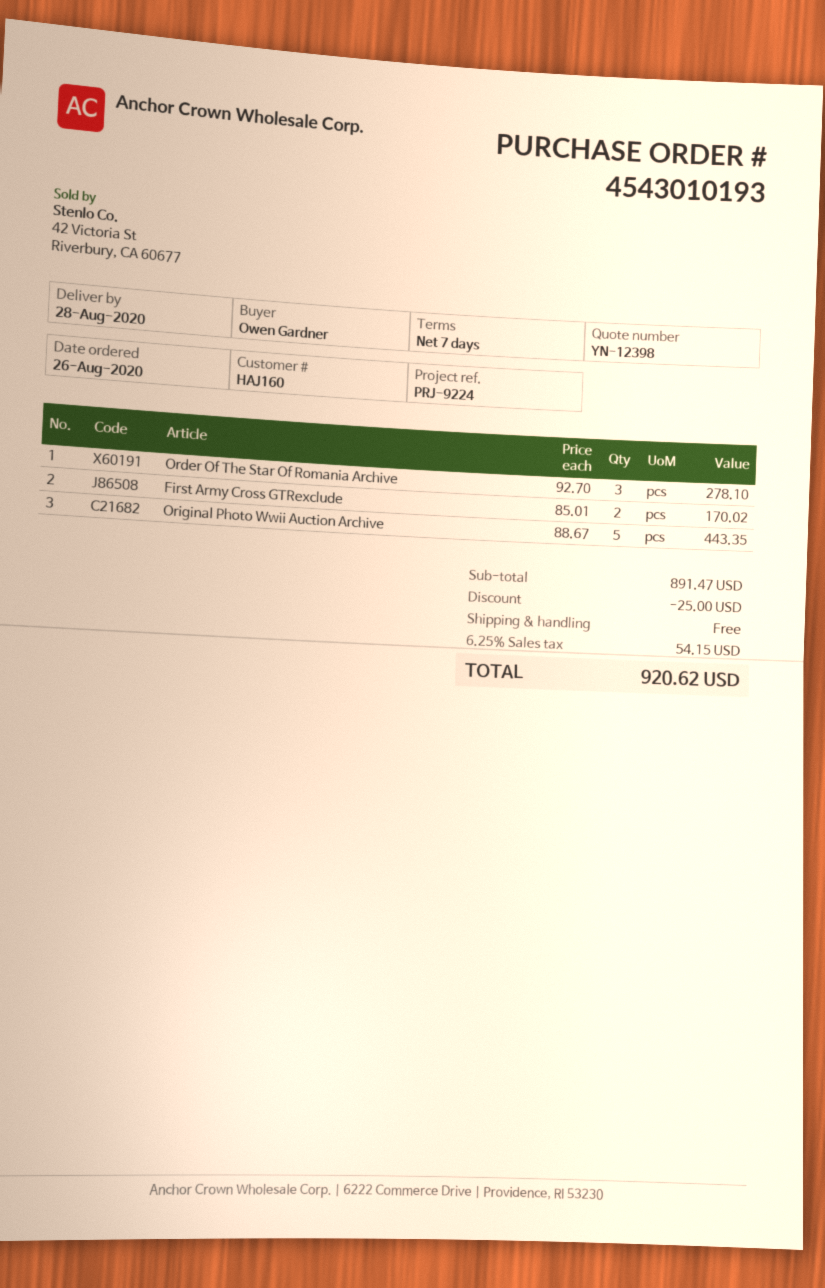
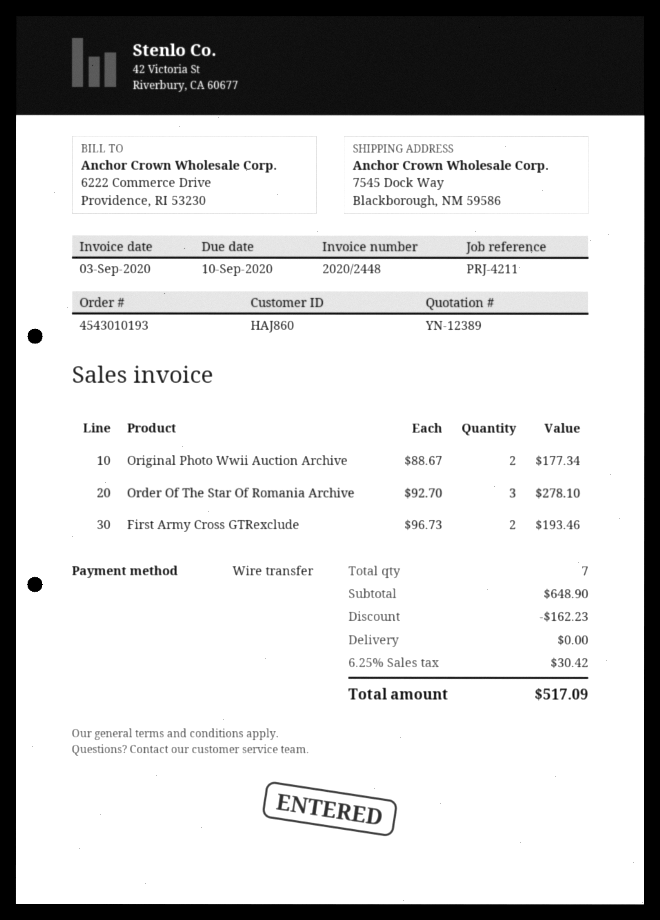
quote number: YN-12398 -> YN-12389
customer number: HAJ160 -> HAJ860
reference: PRJ-9224 -> PRJ-4211
First Army Cross GTRexclude: 2 x 85.01 = 170.02 -> 2 x 96.73 = 193.46
Original Photo Wwii Auction Archive: 5 x 88.67 = 443.35 -> 2 x 88.67 = 177.34
subtotal: 891.47 -> 648.90
discount: 25.00 -> 162.23
tax: 6.25% = 54.15 -> 6.25% = 30.42
total: 920.62 -> 517.09

